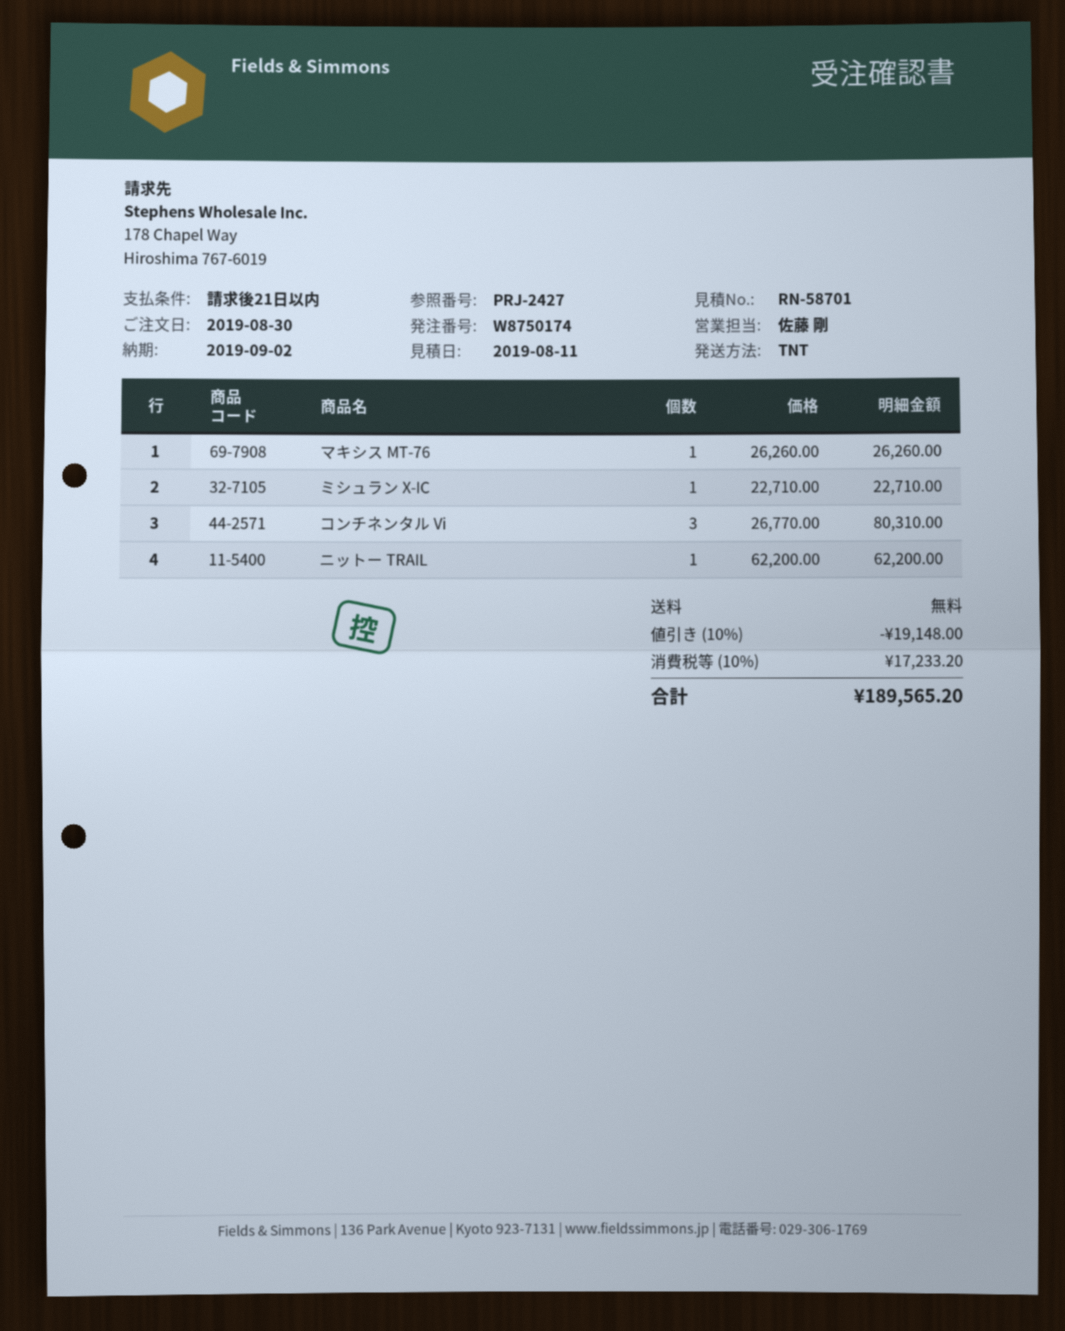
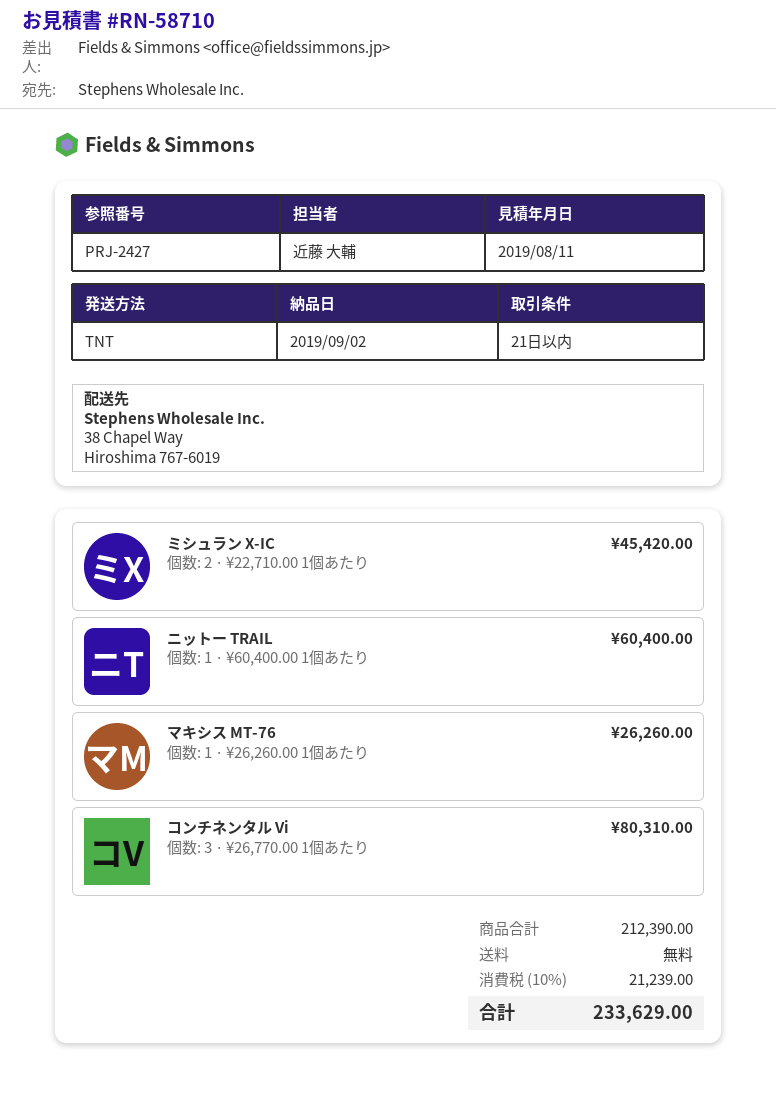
quote number: RN-58701 -> RN-58710
sales rep: 佐藤 剛 -> 近藤 大輔
ミシュラン X-IC: 1 x 22710.00 = 22710.00 -> 2 x 22710.00 = 45420.00
ニットー TRAIL: 1 x 62200.00 = 62200.00 -> 1 x 60400.00 = 60400.00
discount: 10% = 19148.00 -> none
tax: 10% = 17233.20 -> 10% = 21239.00
total: 189565.20 -> 233629.00

